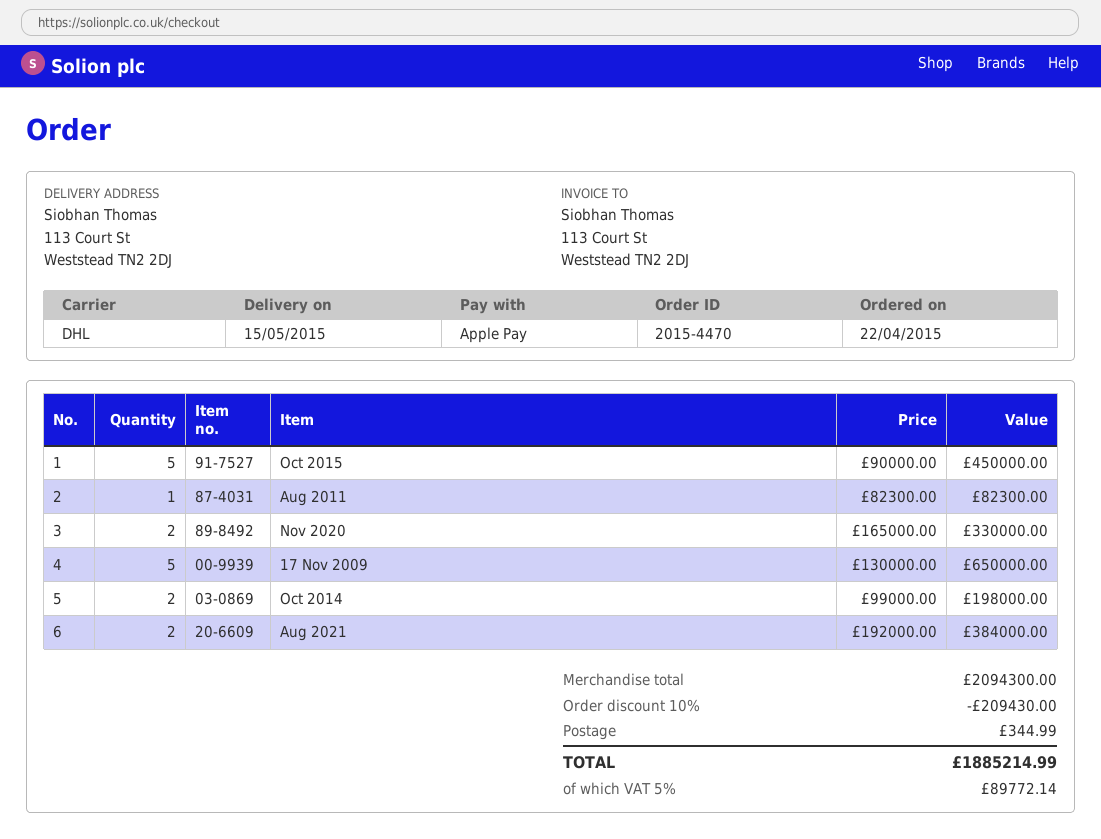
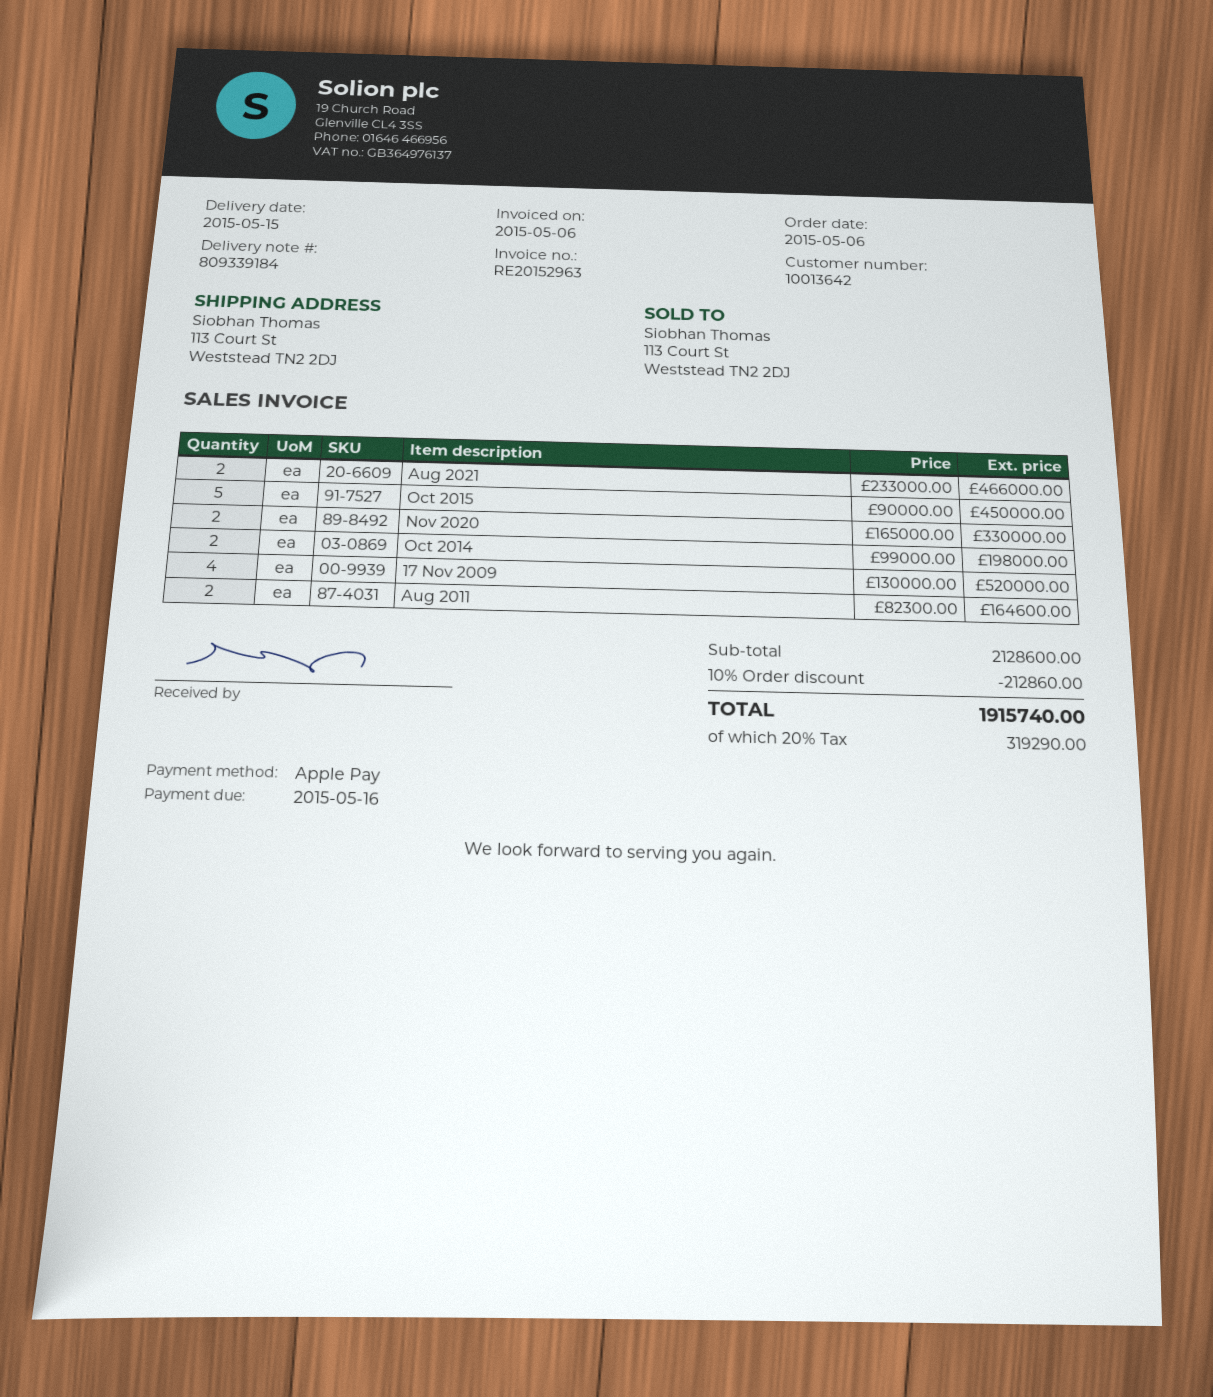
order date: 2015-04-22 -> 2015-05-06
Aug 2011: 1 x 82300.00 = 82300.00 -> 2 x 82300.00 = 164600.00
17 Nov 2009: 5 x 130000.00 = 650000.00 -> 4 x 130000.00 = 520000.00
Aug 2021: 2 x 192000.00 = 384000.00 -> 2 x 233000.00 = 466000.00
subtotal: 2094300.00 -> 2128600.00
discount: 10% = 209430.00 -> 10% = 212860.00
shipping: 344.99 -> none
tax: 5% = 89772.14 -> 20% = 319290.00
total: 1885214.99 -> 1915740.00

